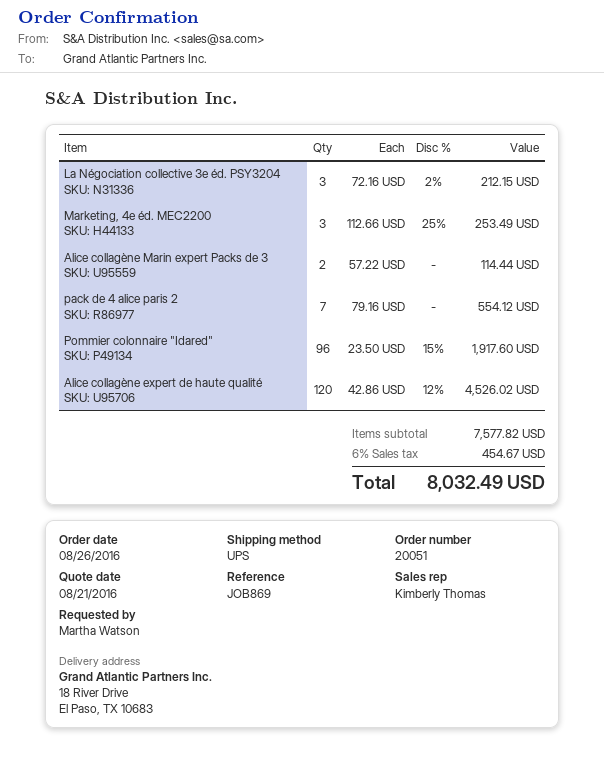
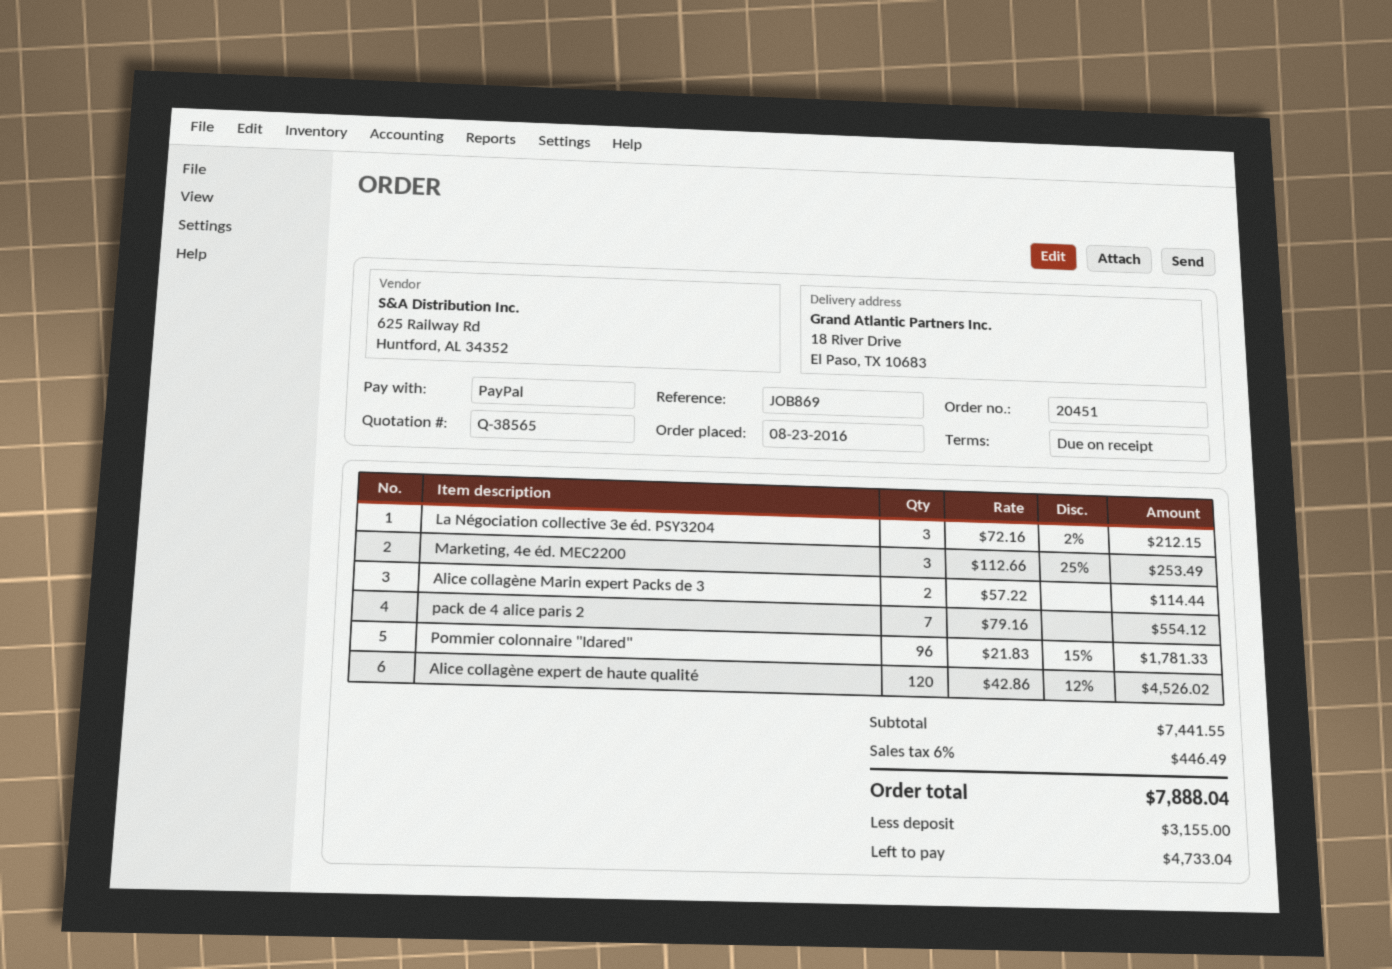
order number: 20051 -> 20451
order date: 2016-08-26 -> 2016-08-23
Pommier colonnaire "Idared": 96 x 23.50 - 15% = 1917.60 -> 96 x 21.83 - 15% = 1781.33
subtotal: 7577.82 -> 7441.55
tax: 6% = 454.67 -> 6% = 446.49
total: 8032.49 -> 7888.04

